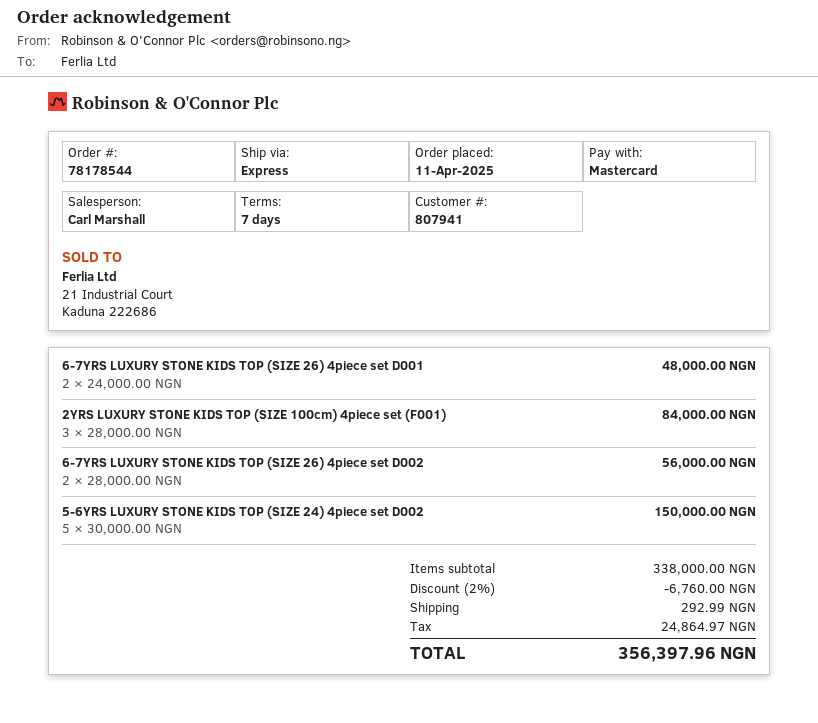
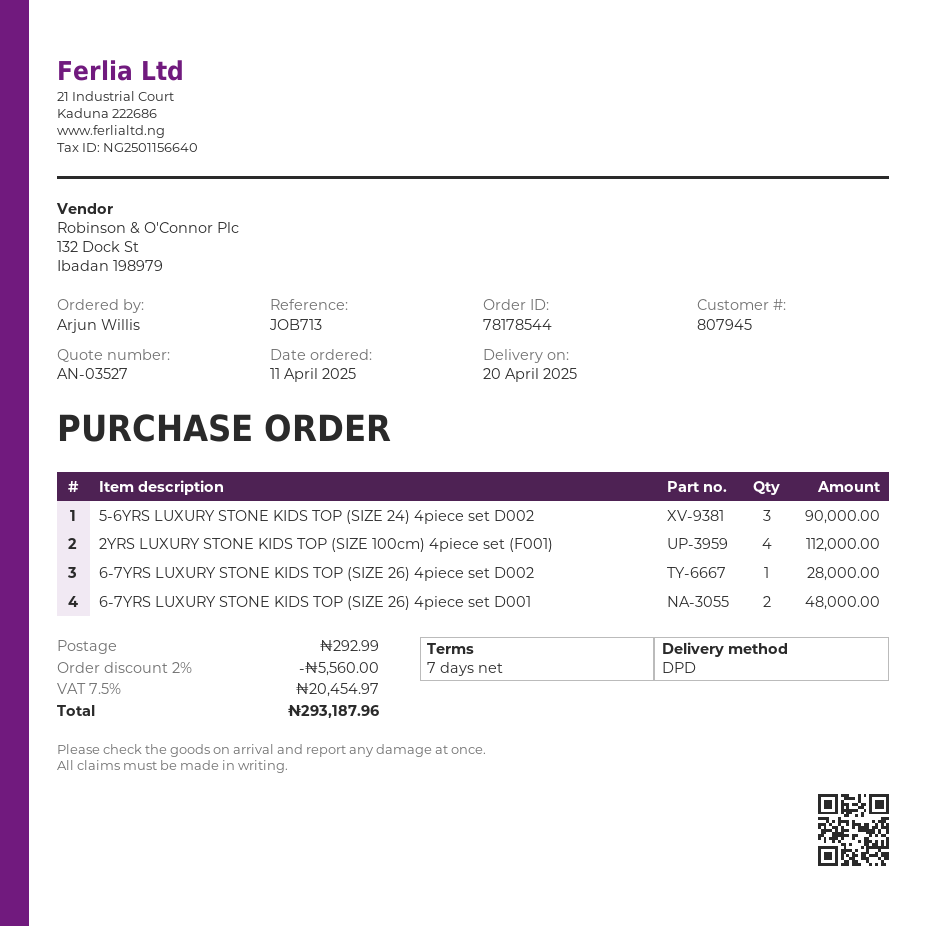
customer number: 807941 -> 807945
shipping method: express -> DPD
2YRS LUXURY STONE KIDS TOP (SIZE 100cm) 4piece set (F001): 3 for 84000.00 -> 4 for 112000.00
6-7YRS LUXURY STONE KIDS TOP (SIZE 26) 4piece set D002: 2 for 56000.00 -> 1 for 28000.00
5-6YRS LUXURY STONE KIDS TOP (SIZE 24) 4piece set D002: 5 for 150000.00 -> 3 for 90000.00
discount: 2% = 6760.00 -> 2% = 5560.00
tax: 24864.97 -> 20454.97
total: 356397.96 -> 293187.96

